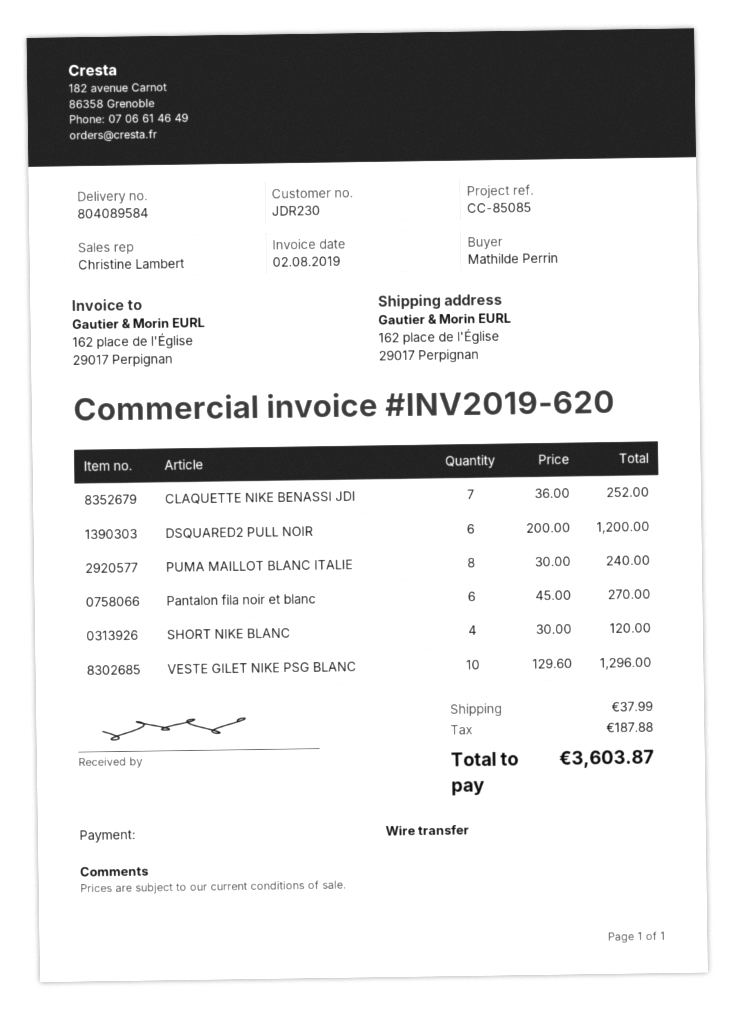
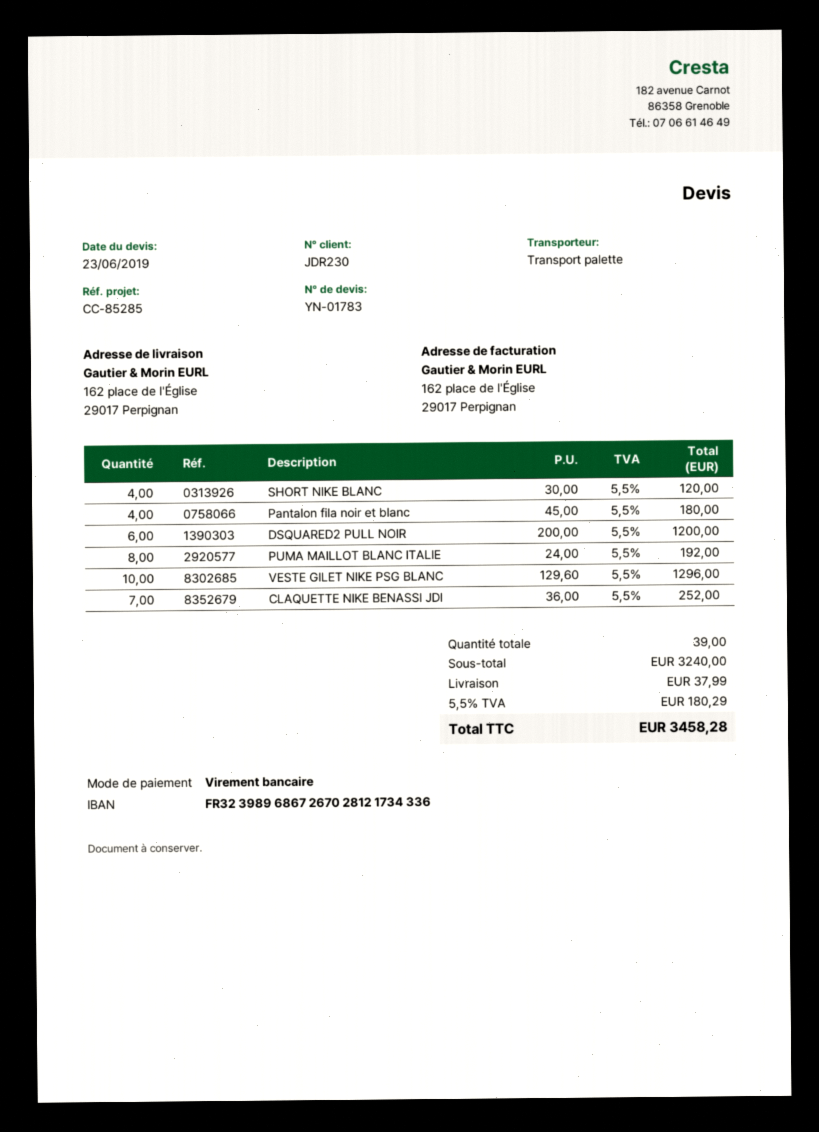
reference: CC-85085 -> CC-85285
PUMA MAILLOT BLANC ITALIE: 8 x 30.00 = 240.00 -> 8 x 24.00 = 192.00
Pantalon fila noir et blanc: 6 x 45.00 = 270.00 -> 4 x 45.00 = 180.00
tax: 187.88 -> 180.29
total: 3603.87 -> 3458.28

